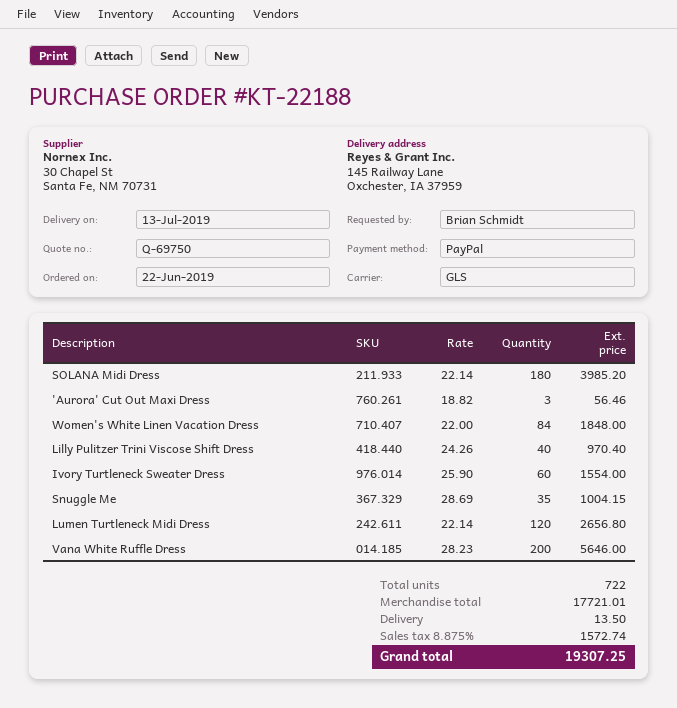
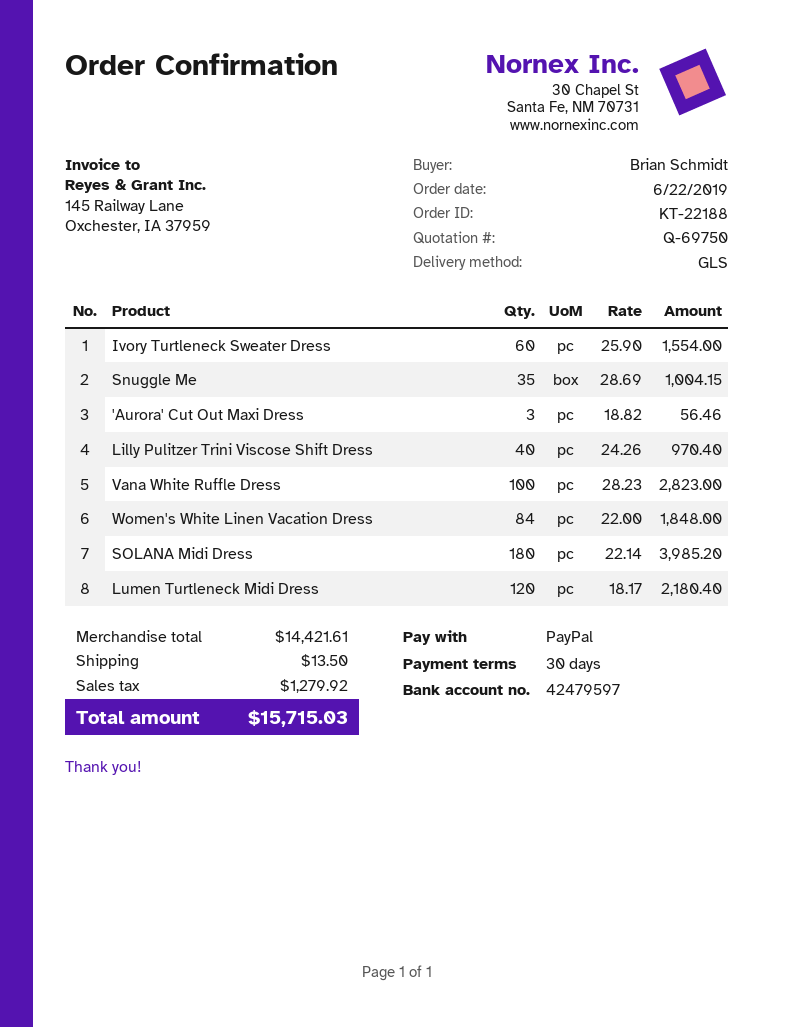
Lumen Turtleneck Midi Dress: 120 x 22.14 = 2656.80 -> 120 x 18.17 = 2180.40
Vana White Ruffle Dress: 200 x 28.23 = 5646.00 -> 100 x 28.23 = 2823.00
subtotal: 17721.01 -> 14421.61
tax: 1572.74 -> 1279.92
total: 19307.25 -> 15715.03

